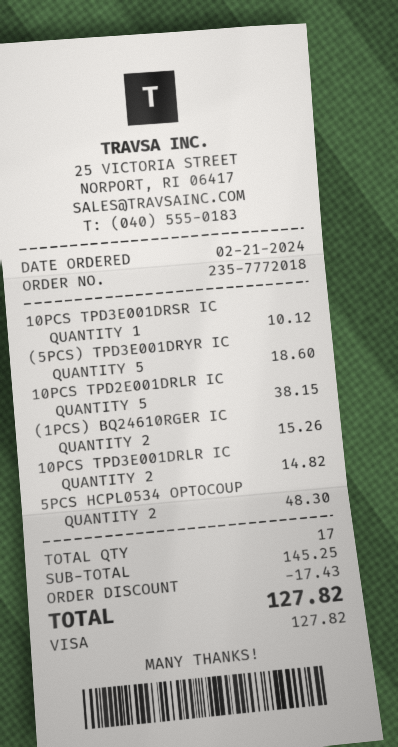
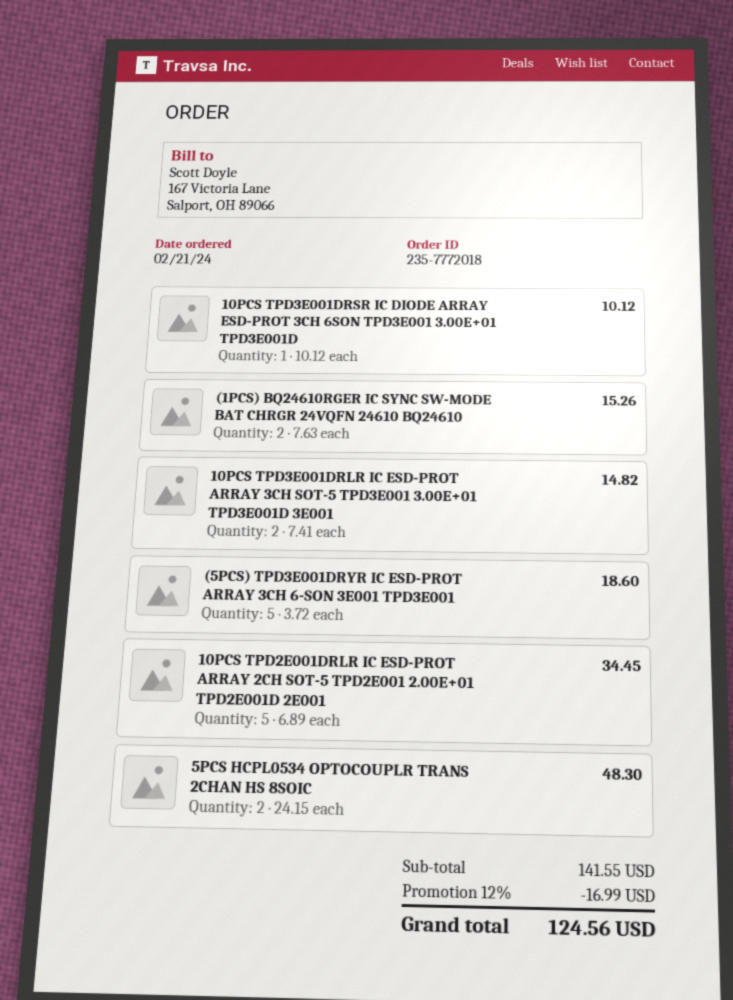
10PCS TPD2E001DRLR IC: 5 for 38.15 -> 5 for 34.45
subtotal: 145.25 -> 141.55
discount: 17.43 -> 16.99
total: 127.82 -> 124.56

